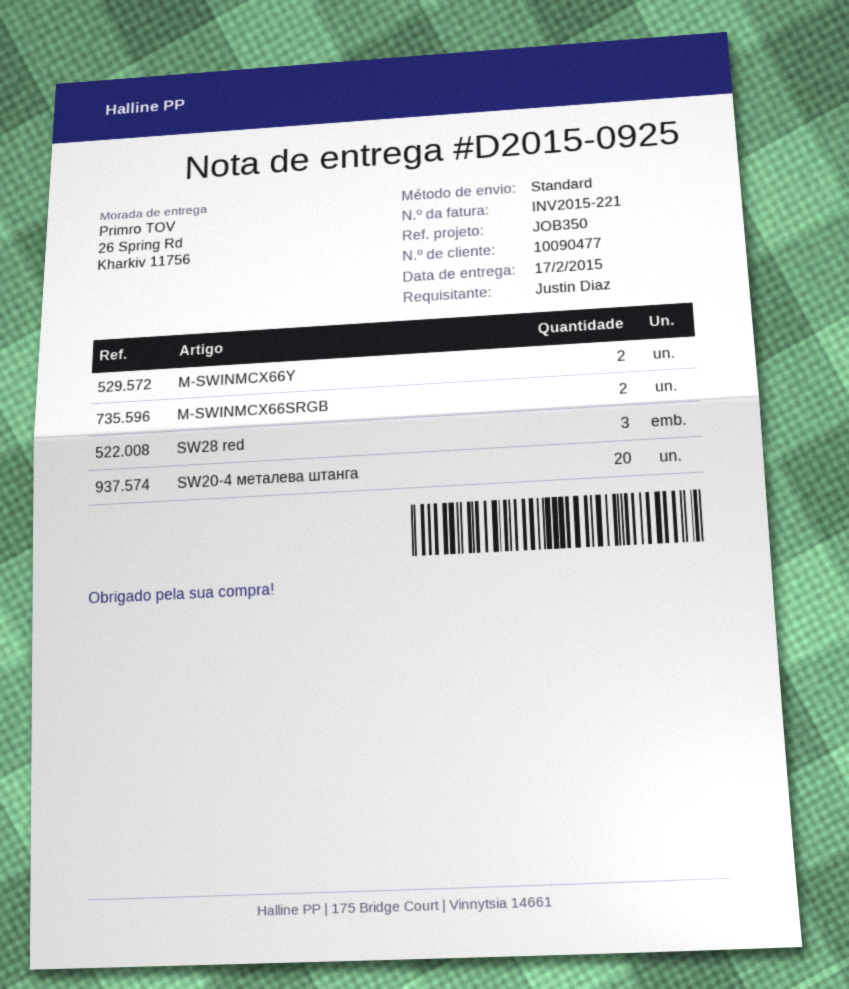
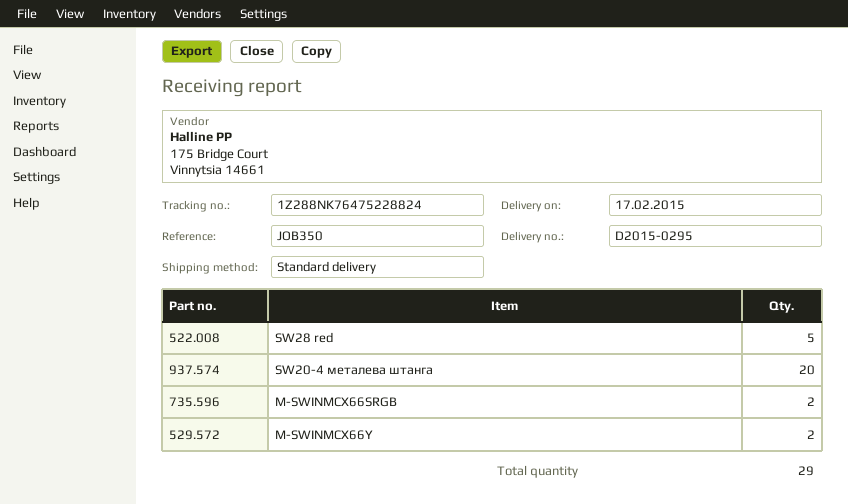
delivery note number: D2015-0925 -> D2015-0295
SW28 red: 3 -> 5

